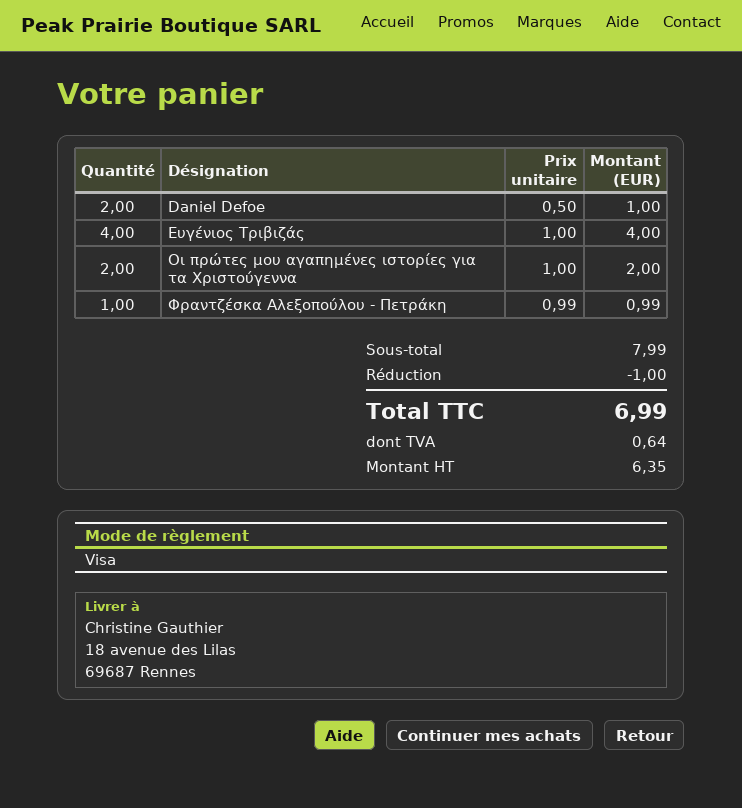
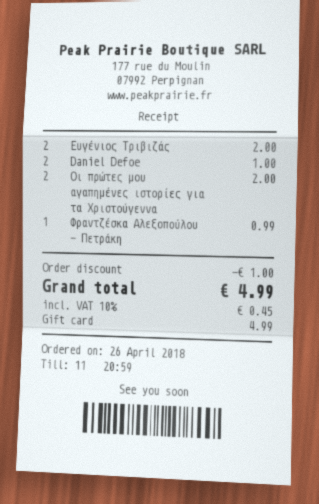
payment method: Visa -> gift card
Ευγένιος Τριβιζάς: 4 for 4.00 -> 2 for 2.00
tax: 0.64 -> 0.45
total: 6.99 -> 4.99

